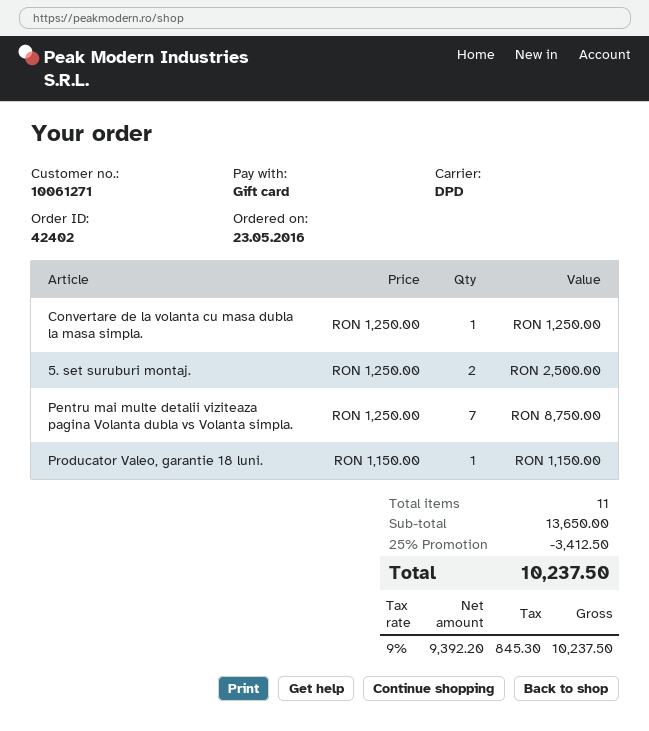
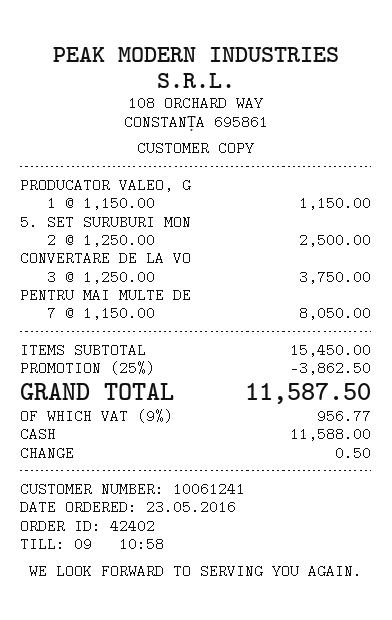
customer number: 10061271 -> 10061241
payment method: gift card -> cash
Convertare de la volanta cu masa dubla la masa simpla.: 1 x 1250.00 = 1250.00 -> 3 x 1250.00 = 3750.00
Pentru mai multe detalii viziteaza pagina Volanta dubla vs Volanta simpla.: 7 x 1250.00 = 8750.00 -> 7 x 1150.00 = 8050.00
subtotal: 13650.00 -> 15450.00
discount: 25% = 3412.50 -> 25% = 3862.50
tax: 9% = 845.30 -> 9% = 956.77
total: 10237.50 -> 11587.50

